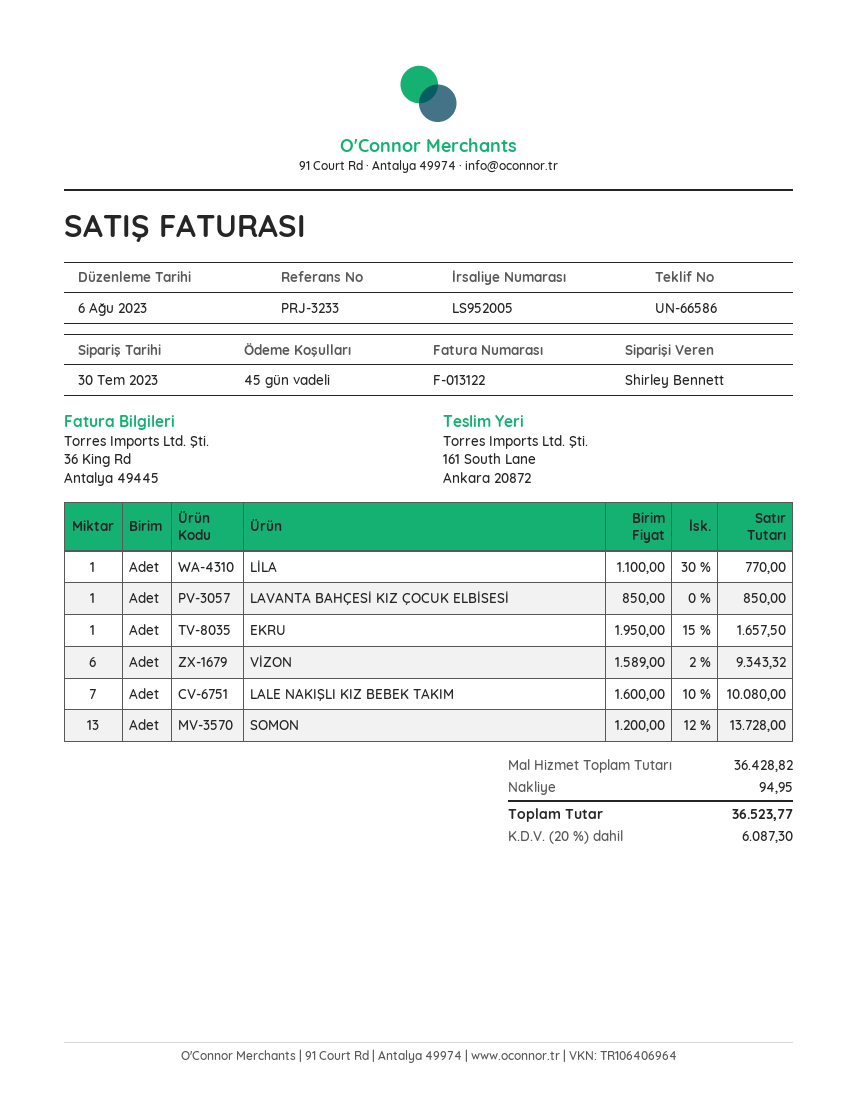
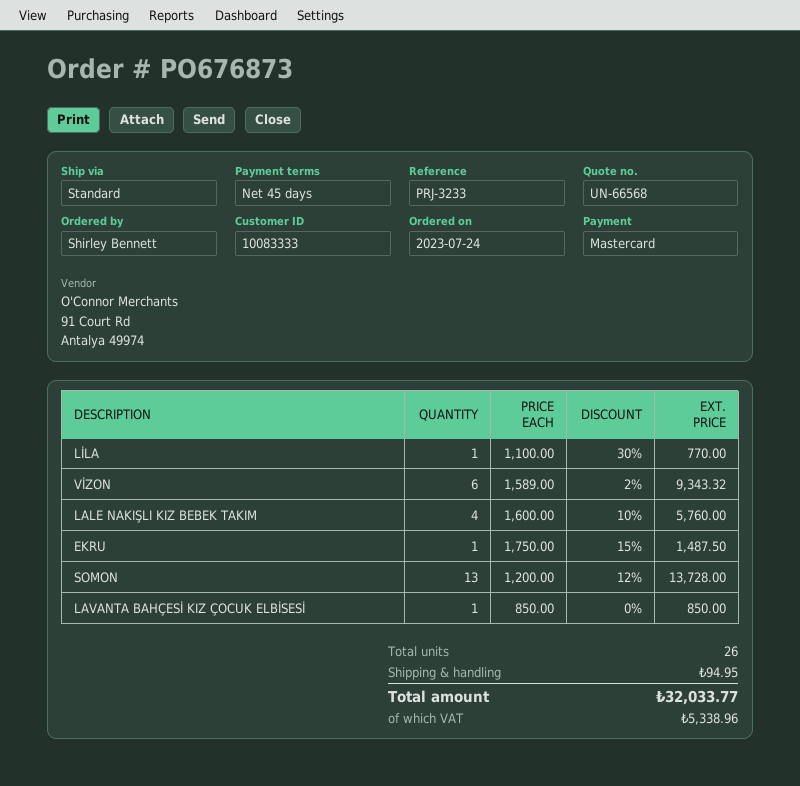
quote number: UN-66586 -> UN-66568
order date: 2023-07-30 -> 2023-07-24
EKRU: 1 x 1950.00 - 15% = 1657.50 -> 1 x 1750.00 - 15% = 1487.50
LALE NAKIŞLI KIZ BEBEK TAKIM: 7 x 1600.00 - 10% = 10080.00 -> 4 x 1600.00 - 10% = 5760.00
tax: 6087.30 -> 5338.96
total: 36523.77 -> 32033.77

